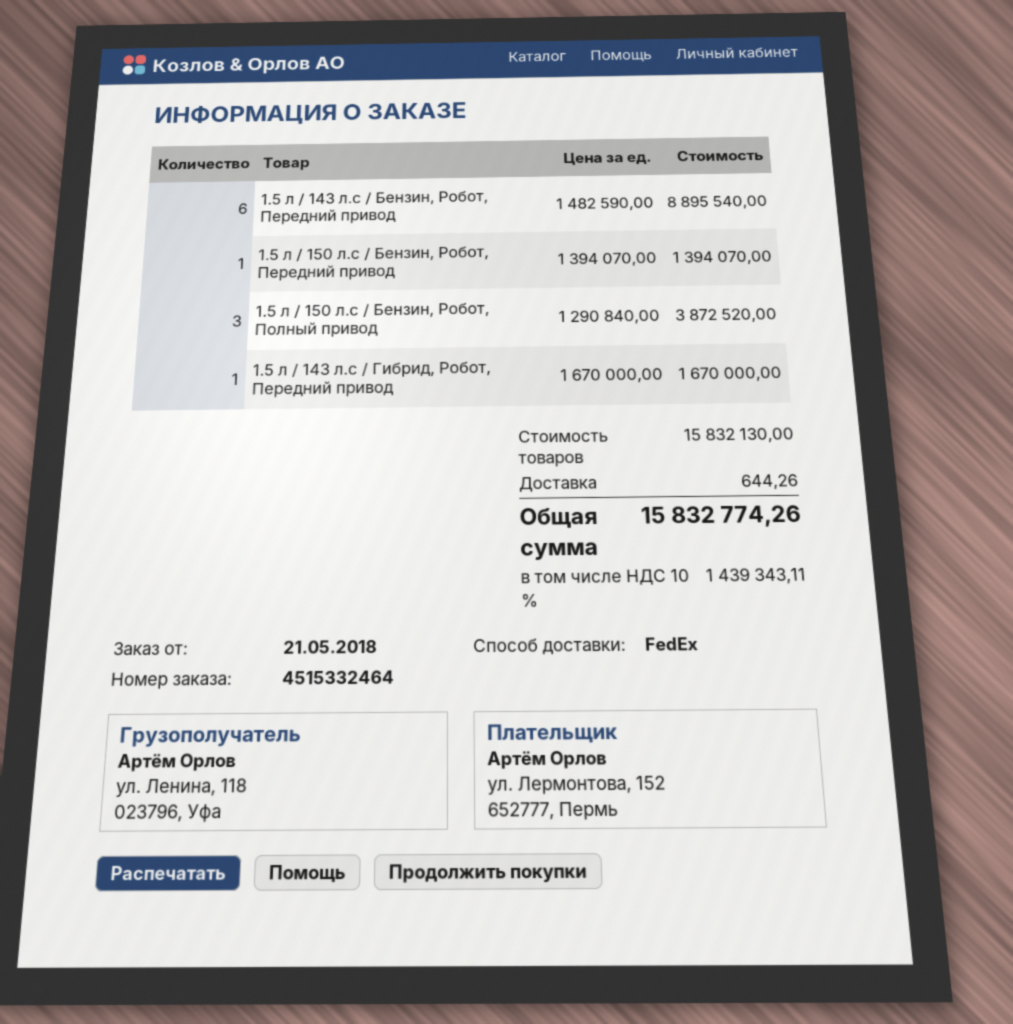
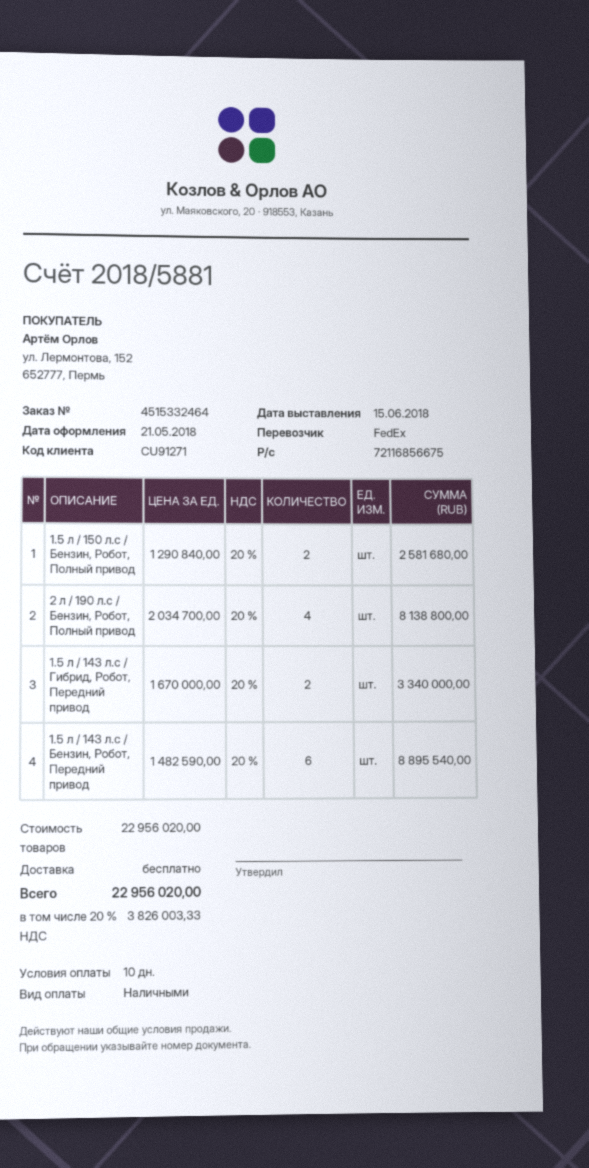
1.5 л / 150 л.с / Бензин, Робот, Передний привод: 1 x 1394070.00 = 1394070.00 -> none
1.5 л / 150 л.с / Бензин, Робот, Полный привод: 3 x 1290840.00 = 3872520.00 -> 2 x 1290840.00 = 2581680.00
1.5 л / 143 л.с / Гибрид, Робот, Передний привод: 1 x 1670000.00 = 1670000.00 -> 2 x 1670000.00 = 3340000.00
2 л / 190 л.с / Бензин, Робот, Полный привод: none -> 4 x 2034700.00 = 8138800.00
subtotal: 15832130.00 -> 22956020.00
shipping: 644.26 -> 0.00
tax: 10% = 1439343.11 -> 20% = 3826003.33
total: 15832774.26 -> 22956020.00

